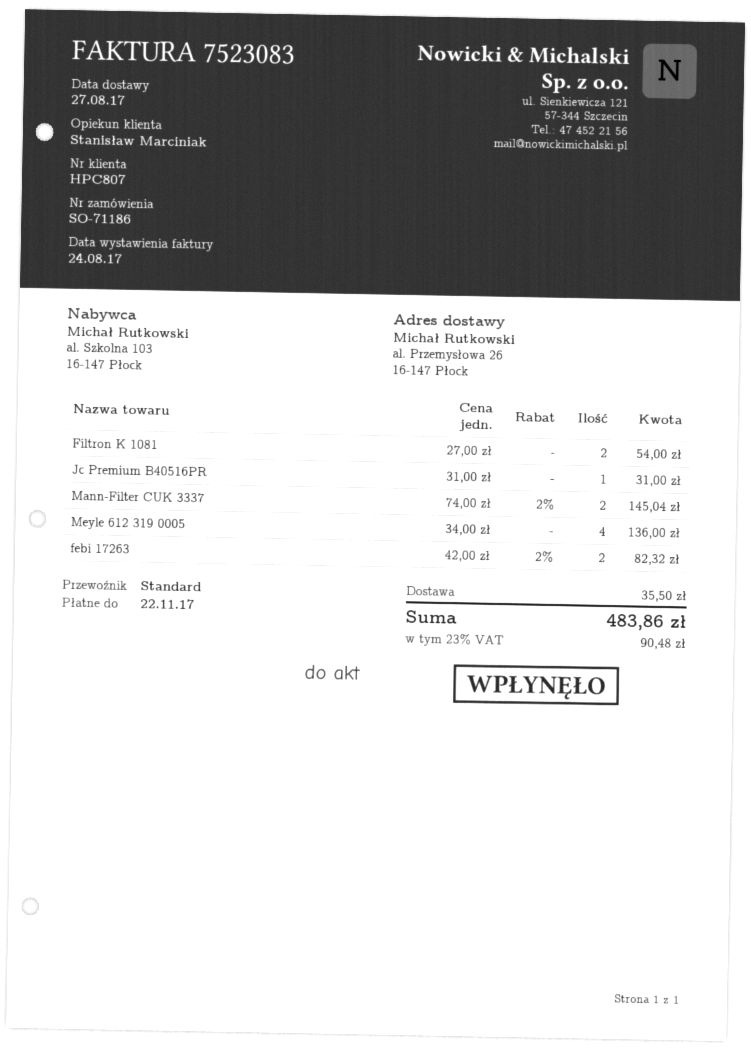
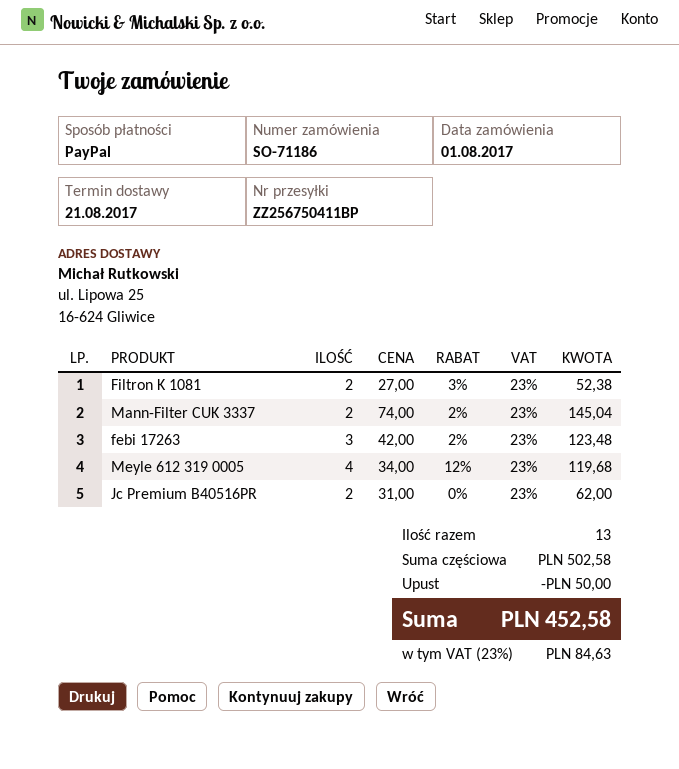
delivery date: 2017-08-27 -> 2017-08-21
ship to: al. Przemysłowa 26, 16-147 Płock -> ul. Lipowa 25, 16-624 Gliwice
Filtron K 1081: 2 x 27.00 = 54.00 -> 2 x 27.00 - 3% = 52.38
Jc Premium B40516PR: 1 x 31.00 = 31.00 -> 2 x 31.00 = 62.00
Meyle 612 319 0005: 4 x 34.00 = 136.00 -> 4 x 34.00 - 12% = 119.68
febi 17263: 2 x 42.00 - 2% = 82.32 -> 3 x 42.00 - 2% = 123.48
discount: none -> 50.00
shipping: 35.50 -> none
tax: 23% = 90.48 -> 23% = 84.63
total: 483.86 -> 452.58

